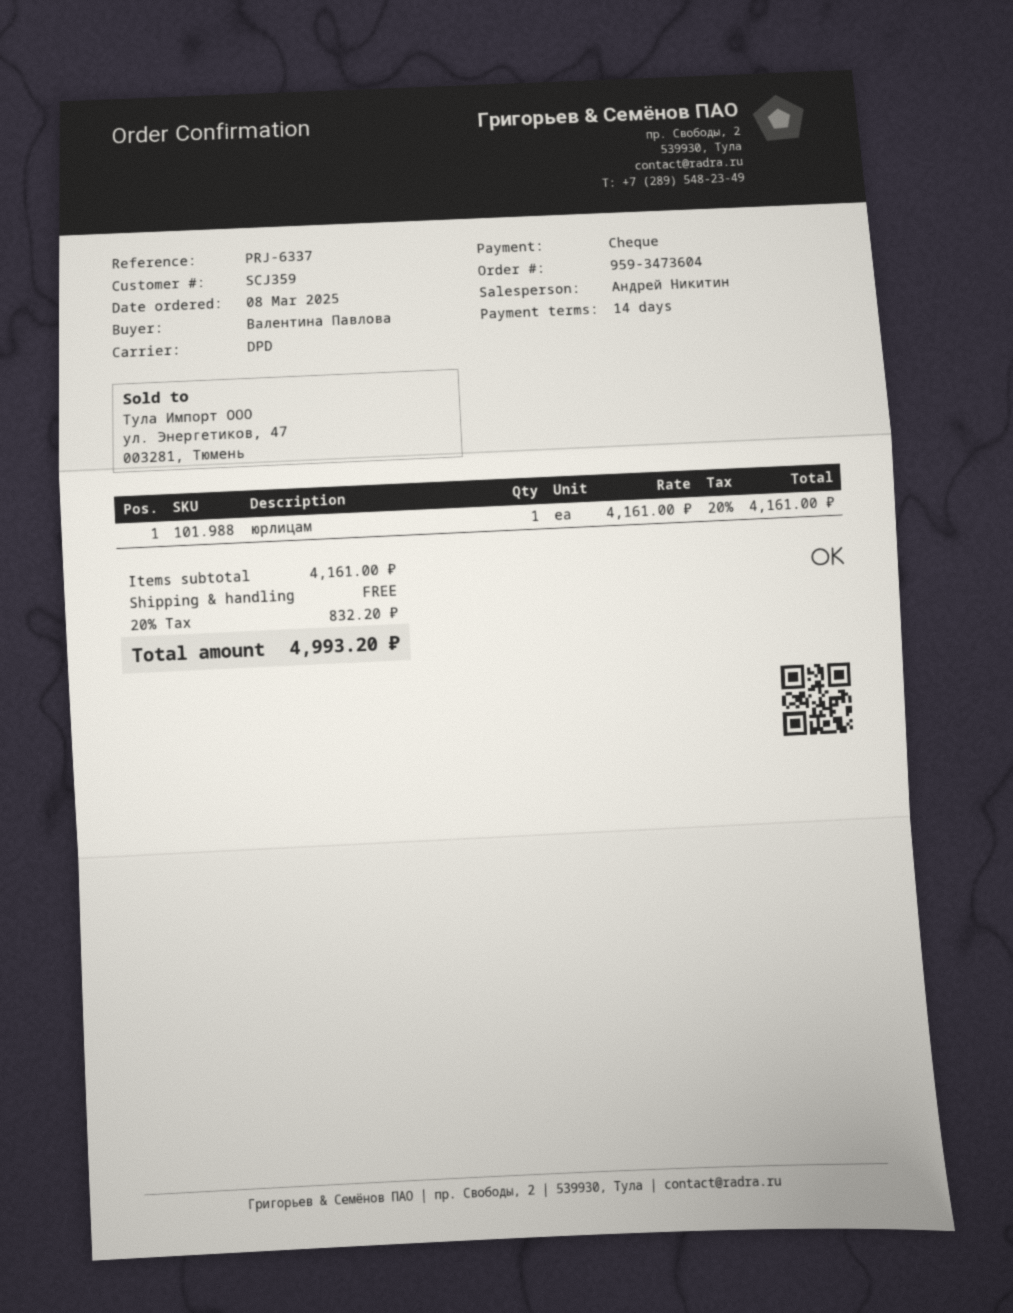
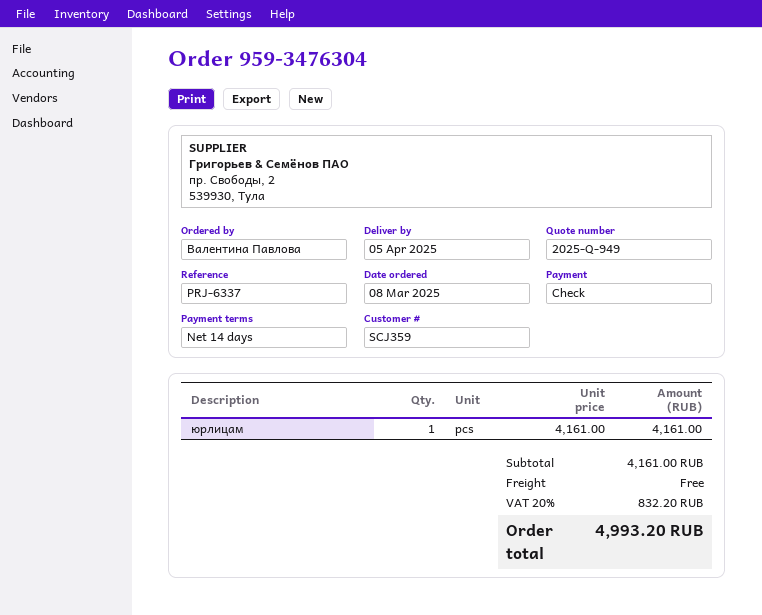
order number: 959-3473604 -> 959-3476304

